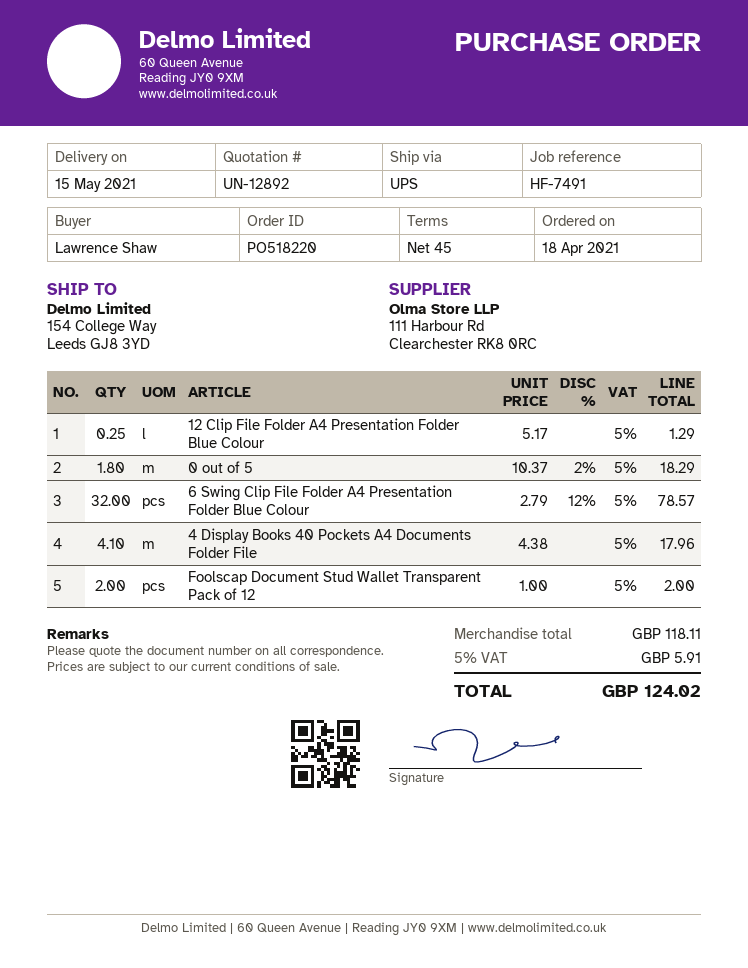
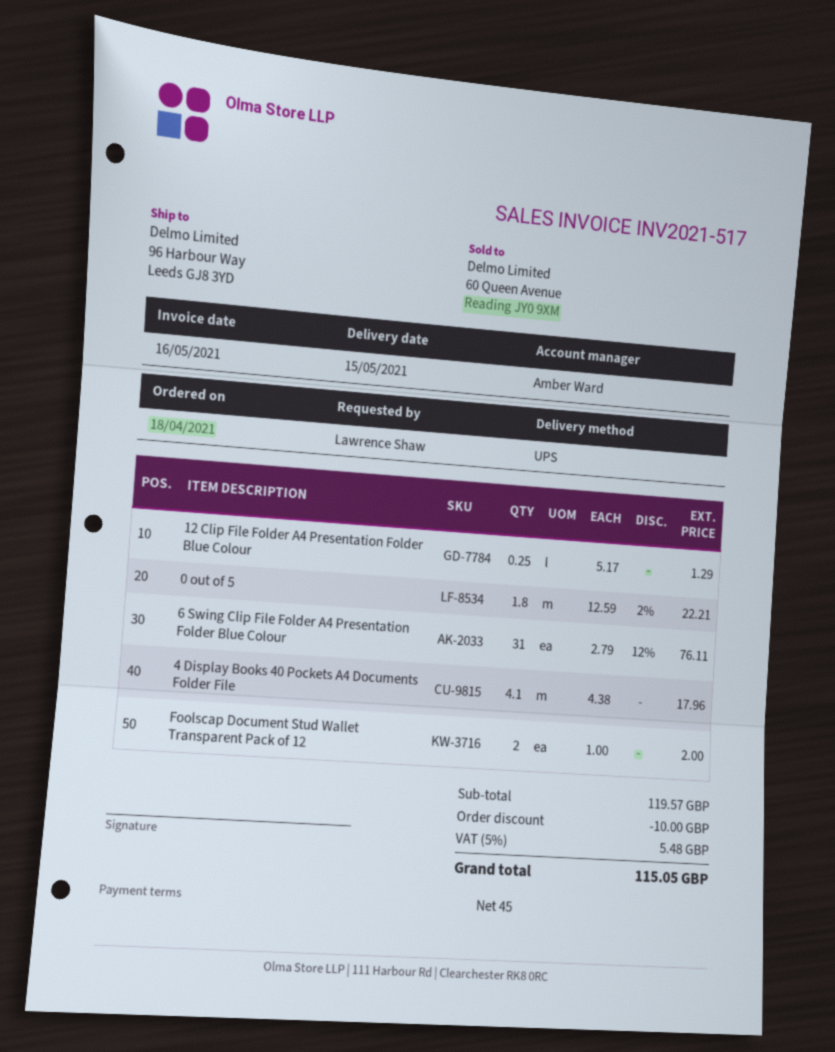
ship to: 154 College Way, Leeds GJ8 3YD -> 96 Harbour Way, Leeds GJ8 3YD
0 out of 5: 1.8 x 10.37 - 2% = 18.29 -> 1.8 x 12.59 - 2% = 22.21
6 Swing Clip File Folder A4 Presentation Folder Blue Colour: 32 x 2.79 - 12% = 78.57 -> 31 x 2.79 - 12% = 76.11
subtotal: 118.11 -> 119.57
discount: none -> 10.00
tax: 5% = 5.91 -> 5% = 5.48
total: 124.02 -> 115.05

